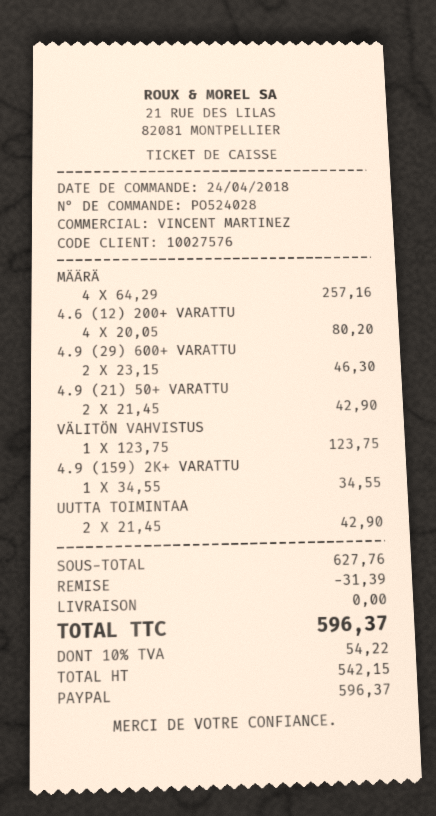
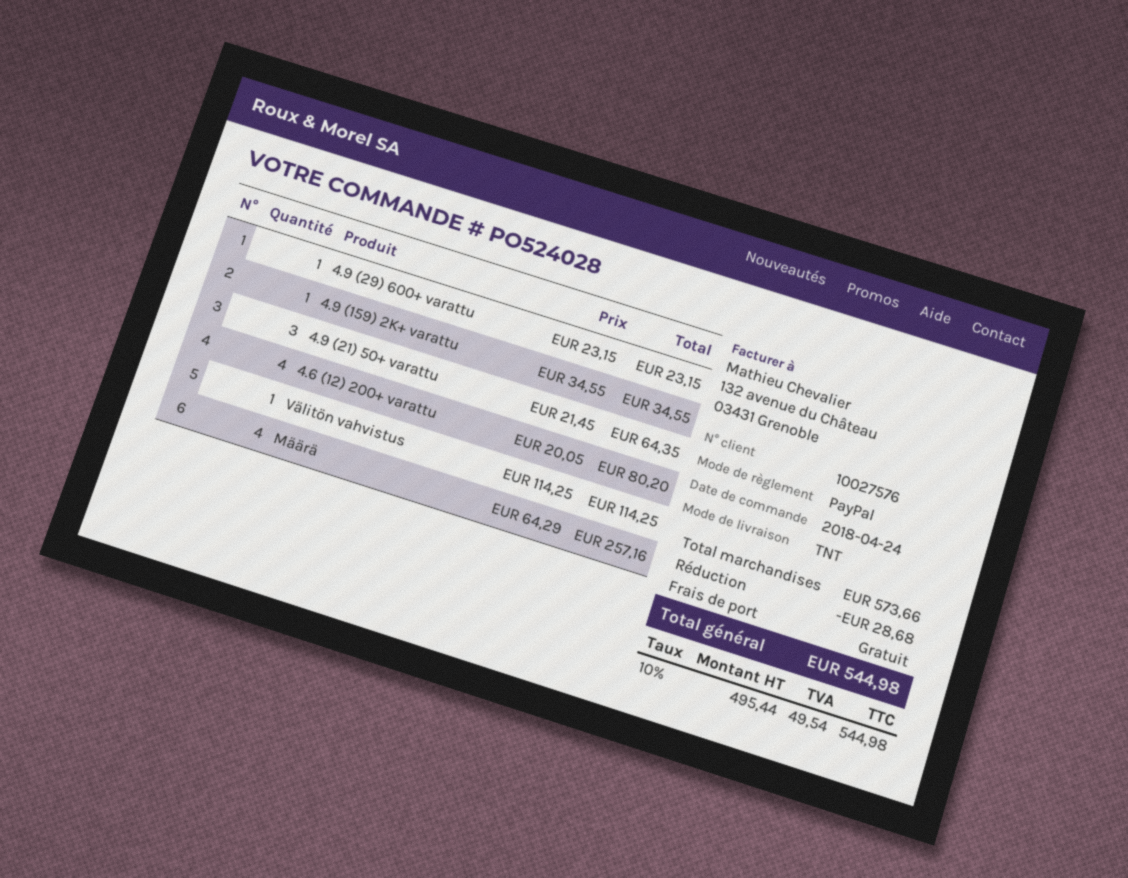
4.9 (29) 600+ VARATTU: 2 x 23.15 = 46.30 -> 1 x 23.15 = 23.15
4.9 (21) 50+ VARATTU: 2 x 21.45 = 42.90 -> 3 x 21.45 = 64.35
VÄLITÖN VAHVISTUS: 1 x 123.75 = 123.75 -> 1 x 114.25 = 114.25
UUTTA TOIMINTAA: 2 x 21.45 = 42.90 -> none
subtotal: 627.76 -> 573.66
discount: 31.39 -> 28.68
net: 542.15 -> 495.44
tax: 10% = 54.22 -> 10% = 49.54
total: 596.37 -> 544.98

